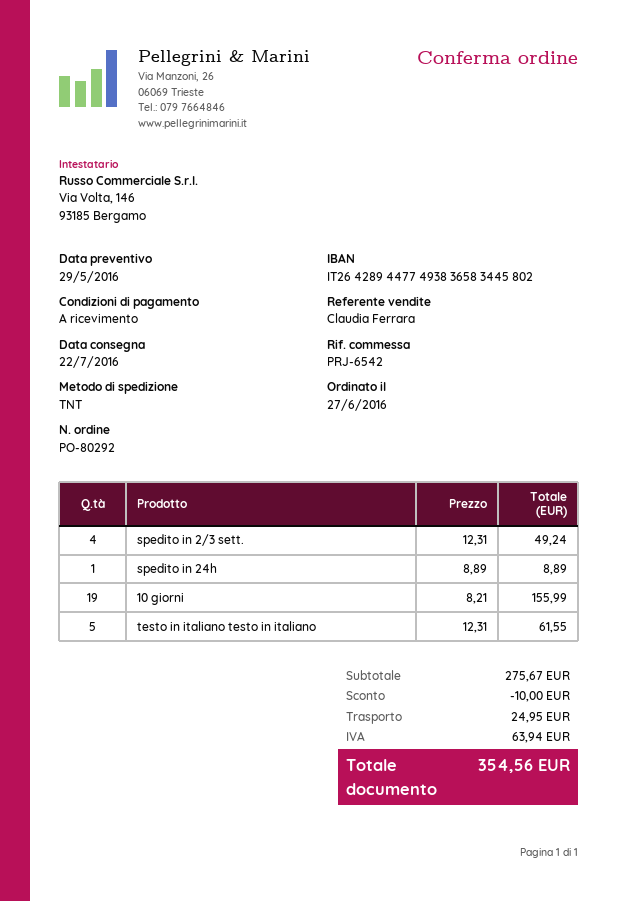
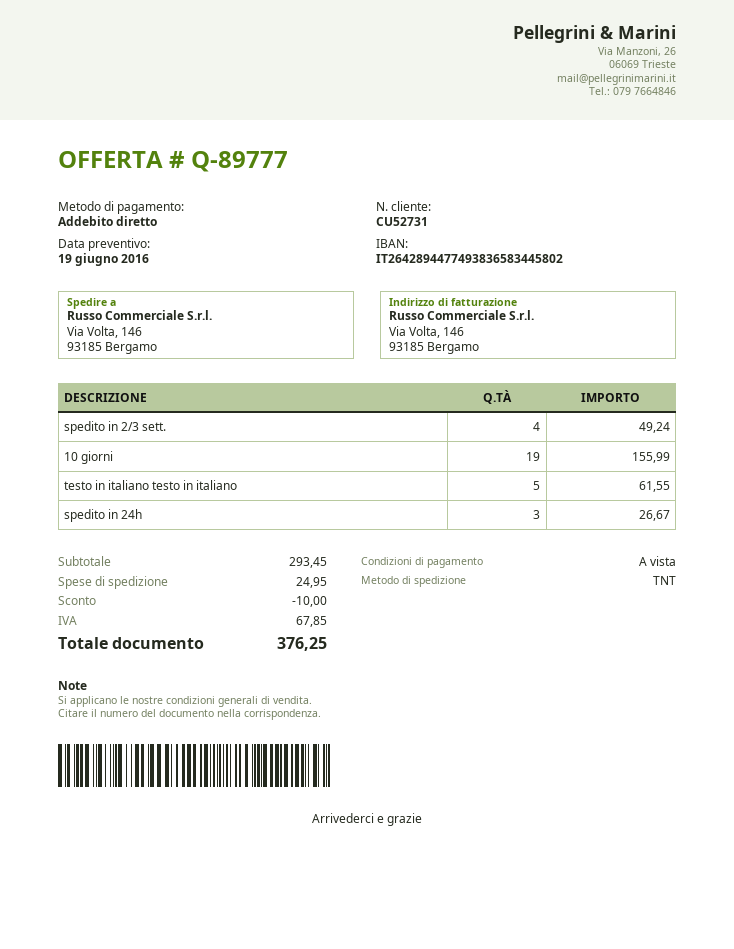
quote date: 2016-05-29 -> 2016-06-19
spedito in 24h: 1 for 8.89 -> 3 for 26.67
subtotal: 275.67 -> 293.45
tax: 63.94 -> 67.85
total: 354.56 -> 376.25

